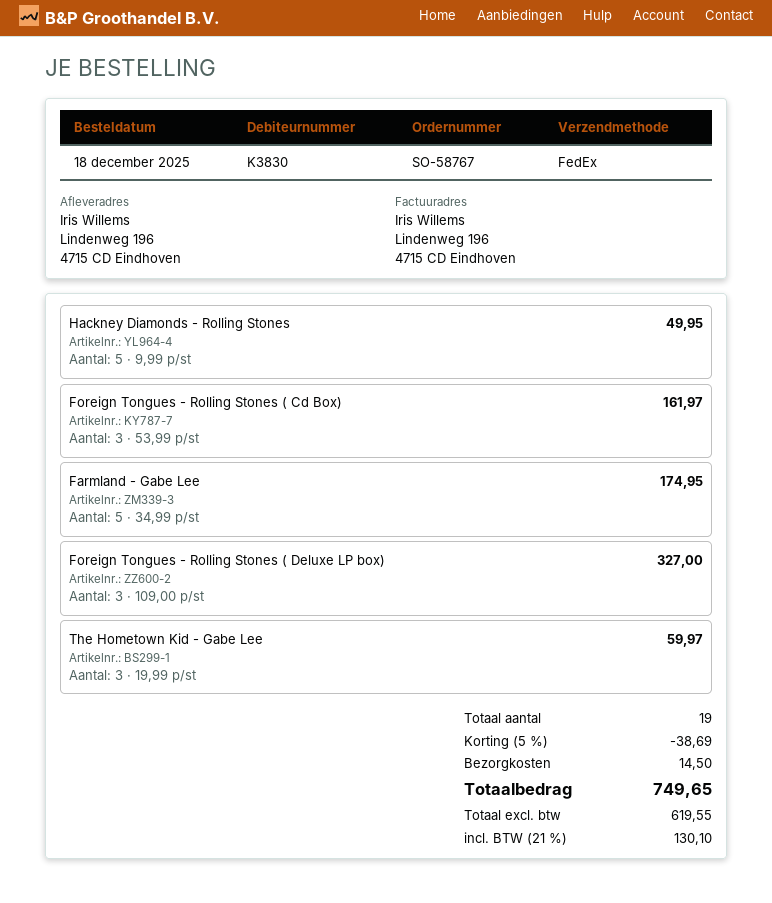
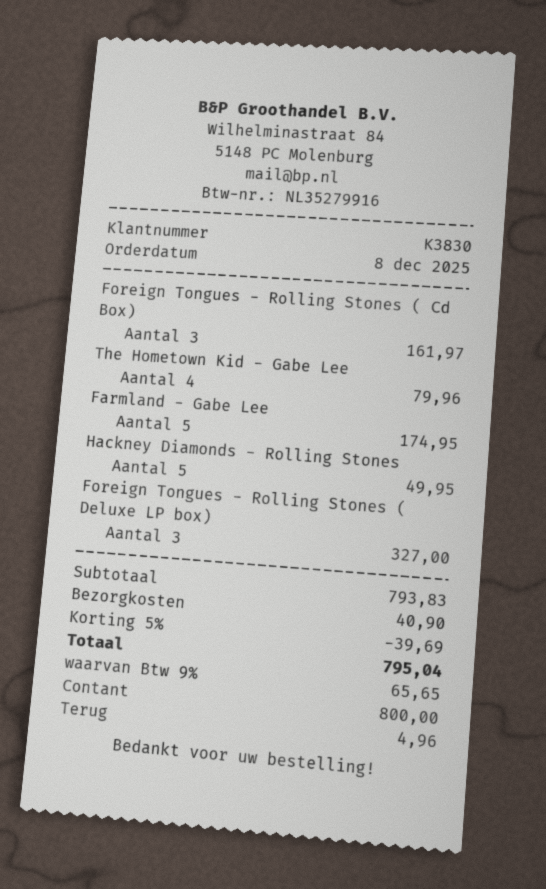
order date: 2025-12-18 -> 2025-12-08
The Hometown Kid - Gabe Lee: 3 for 59.97 -> 4 for 79.96
discount: 5% = 38.69 -> 5% = 39.69
shipping: 14.50 -> 40.90
tax: 21% = 130.10 -> 9% = 65.65
total: 749.65 -> 795.04

